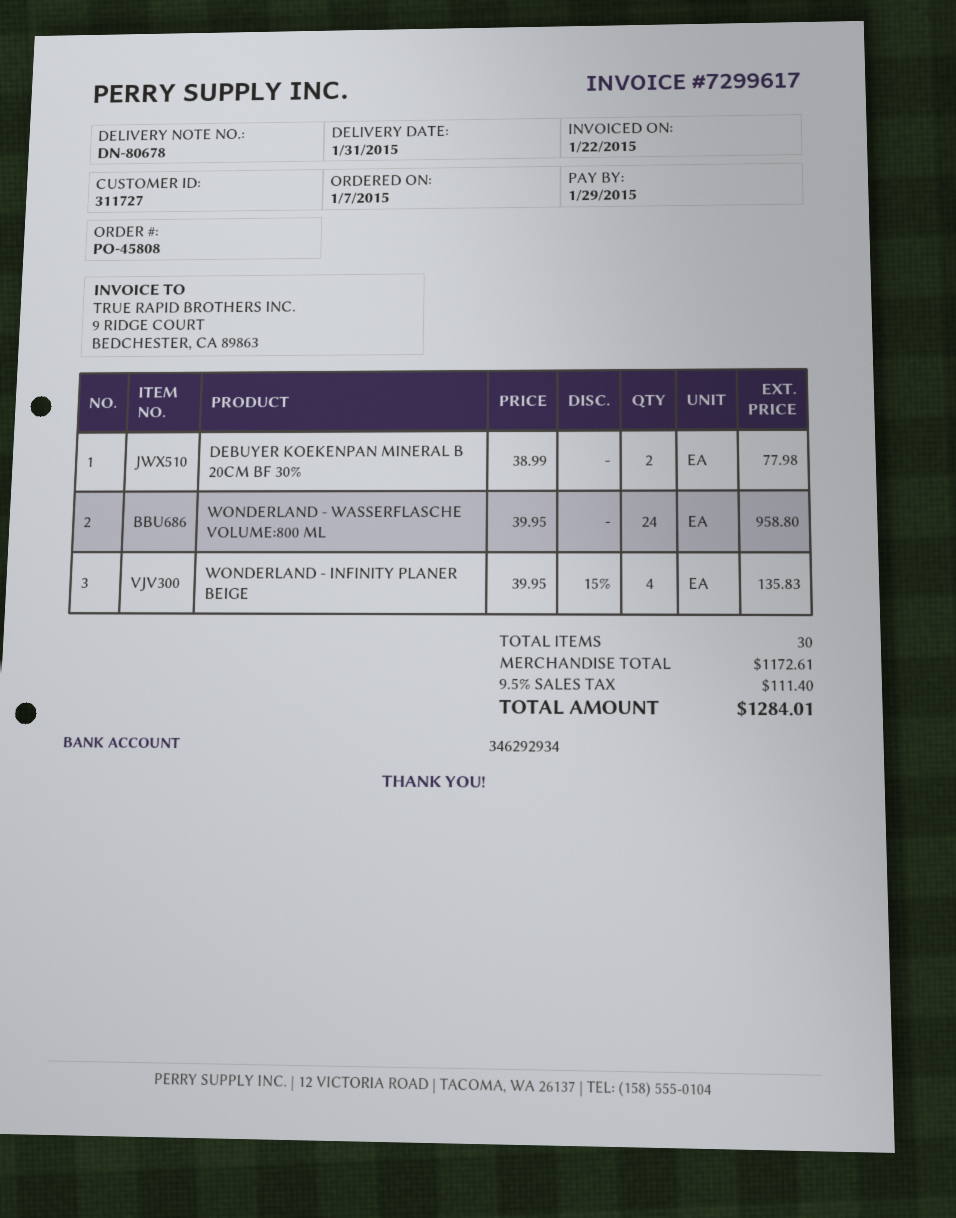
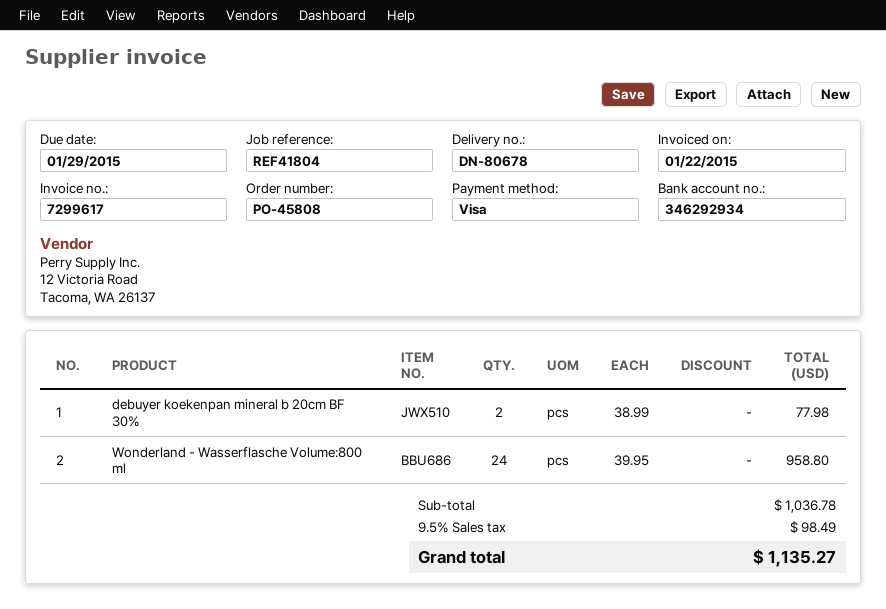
WONDERLAND - INFINITY PLANER BEIGE: 4 x 39.95 - 15% = 135.83 -> none
subtotal: 1172.61 -> 1036.78
tax: 9.5% = 111.40 -> 9.5% = 98.49
total: 1284.01 -> 1135.27

